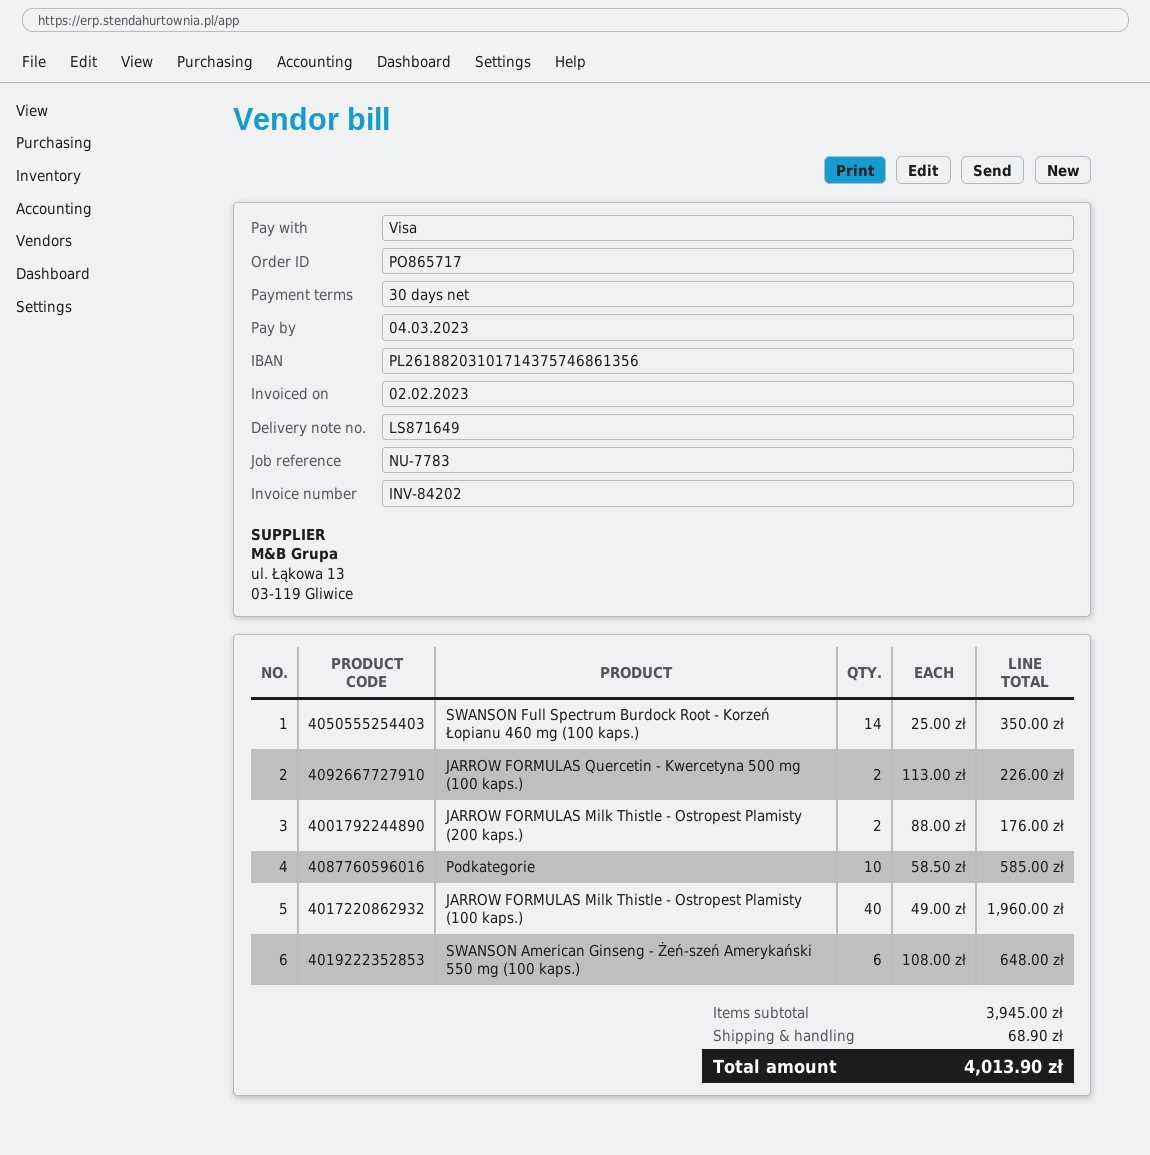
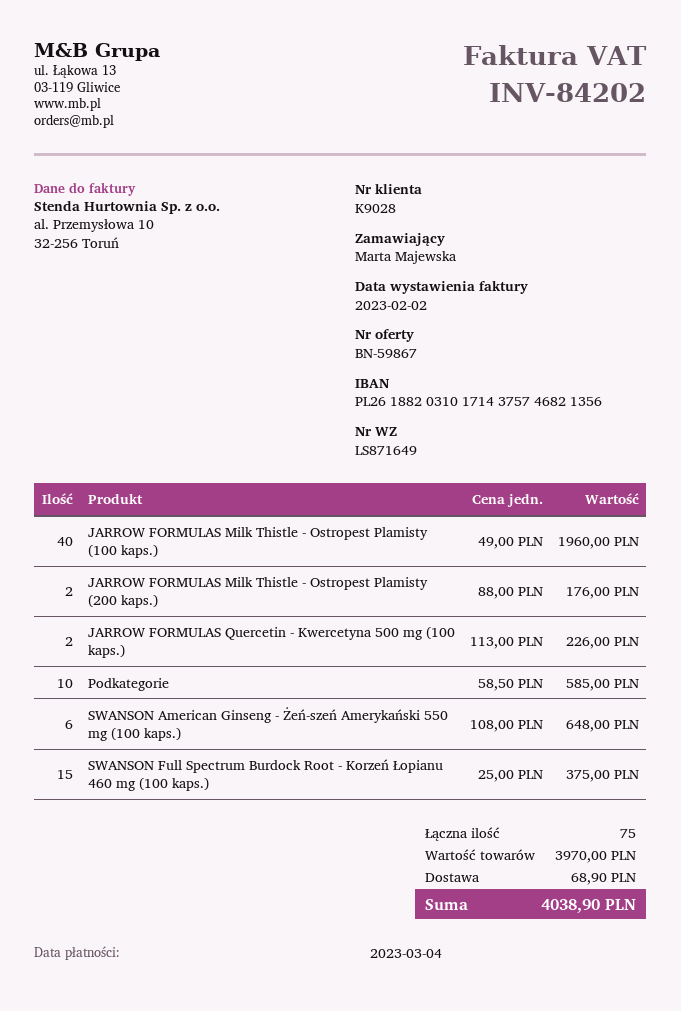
bank account: PL26188203101714375746861356 -> PL26188203101714375746821356
SWANSON Full Spectrum Burdock Root - Korzeń Łopianu 460 mg (100 kaps.): 14 x 25.00 = 350.00 -> 15 x 25.00 = 375.00
subtotal: 3945.00 -> 3970.00
total: 4013.90 -> 4038.90

